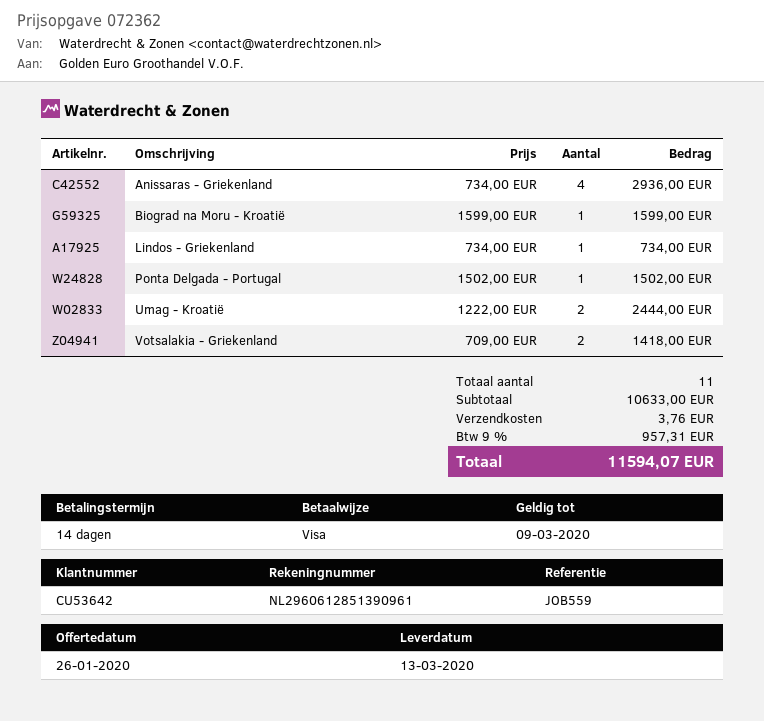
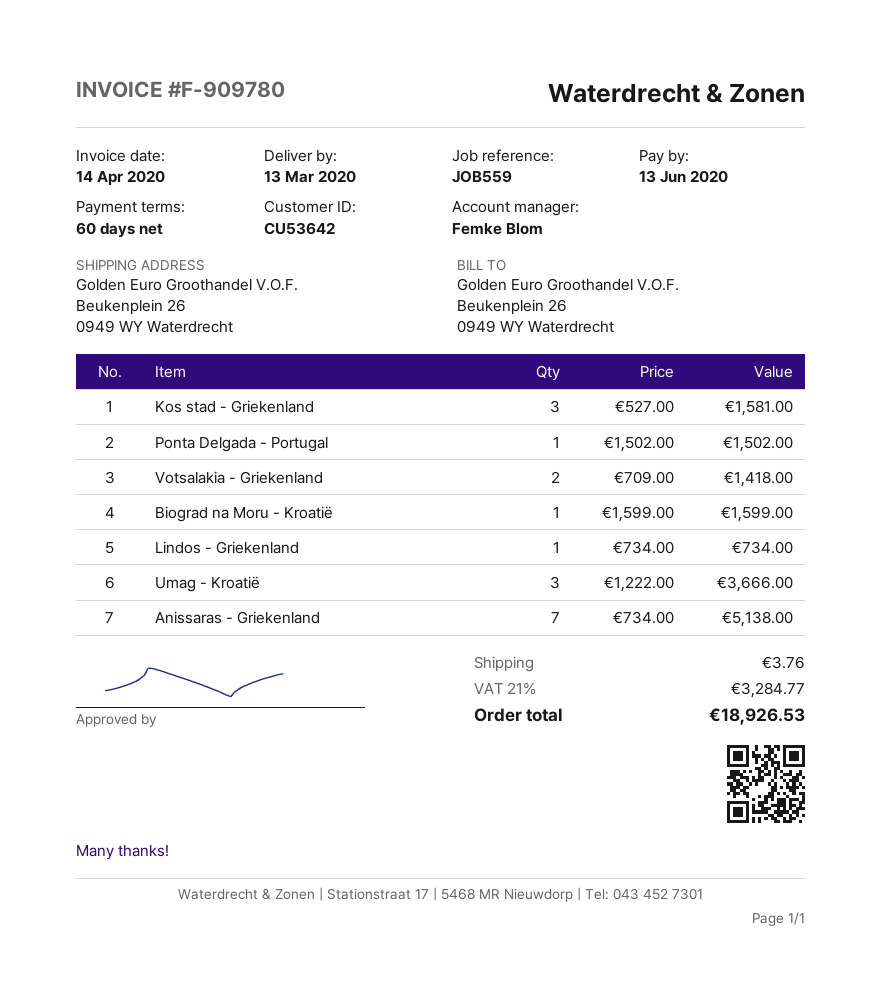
payment terms: 14 days -> 60 days
Anissaras - Griekenland: 4 x 734.00 = 2936.00 -> 7 x 734.00 = 5138.00
Umag - Kroatië: 2 x 1222.00 = 2444.00 -> 3 x 1222.00 = 3666.00
Kos stad - Griekenland: none -> 3 x 527.00 = 1581.00
tax: 9% = 957.31 -> 21% = 3284.77
total: 11594.07 -> 18926.53

